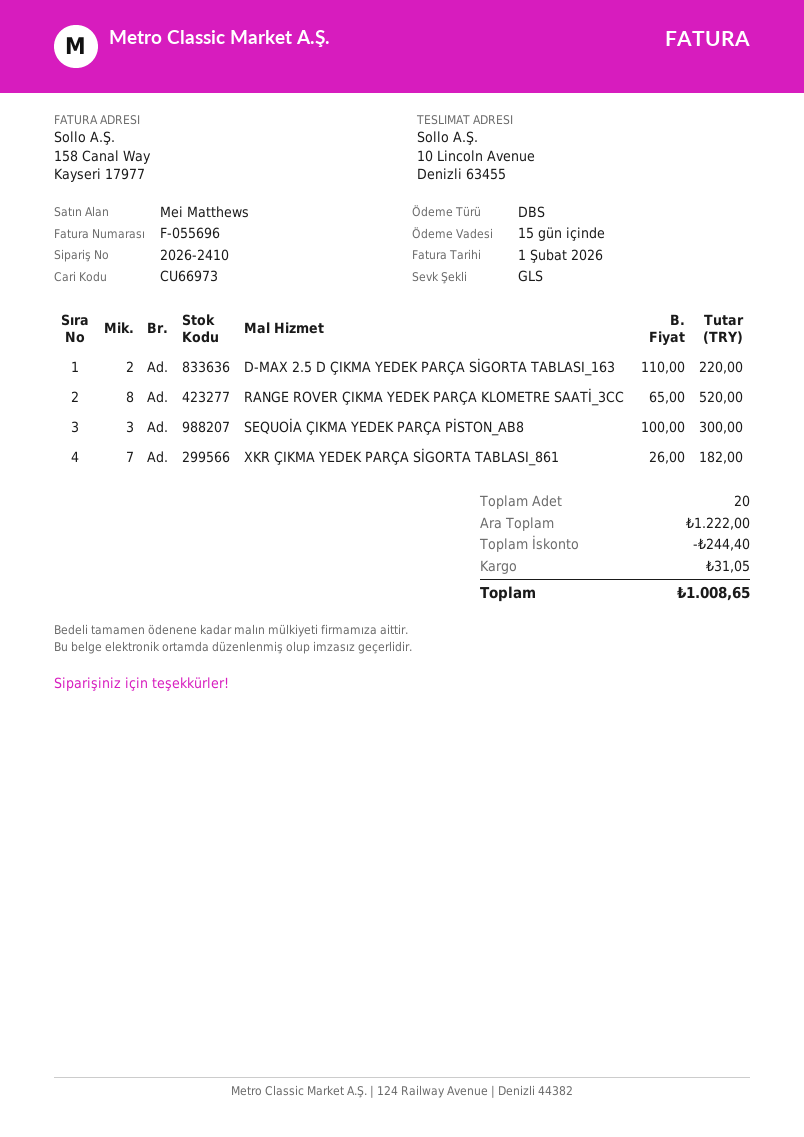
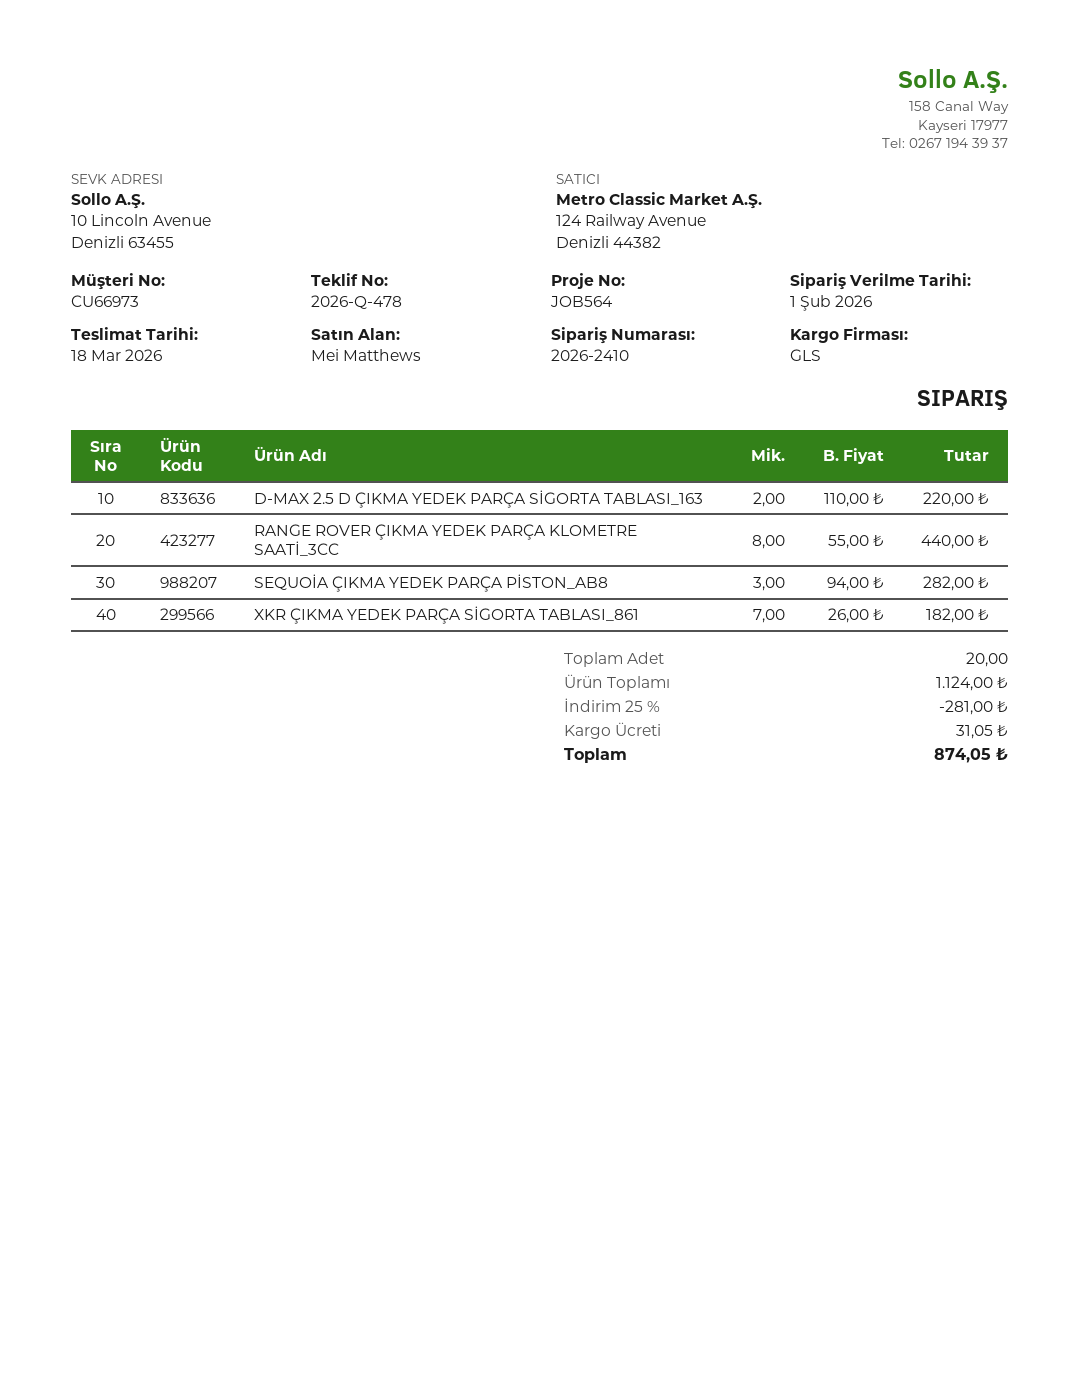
RANGE ROVER ÇIKMA YEDEK PARÇA KLOMETRE SAATİ_3CC: 8 x 65.00 = 520.00 -> 8 x 55.00 = 440.00
SEQUOİA ÇIKMA YEDEK PARÇA PİSTON_AB8: 3 x 100.00 = 300.00 -> 3 x 94.00 = 282.00
subtotal: 1222.00 -> 1124.00
discount: 244.40 -> 281.00
total: 1008.65 -> 874.05

